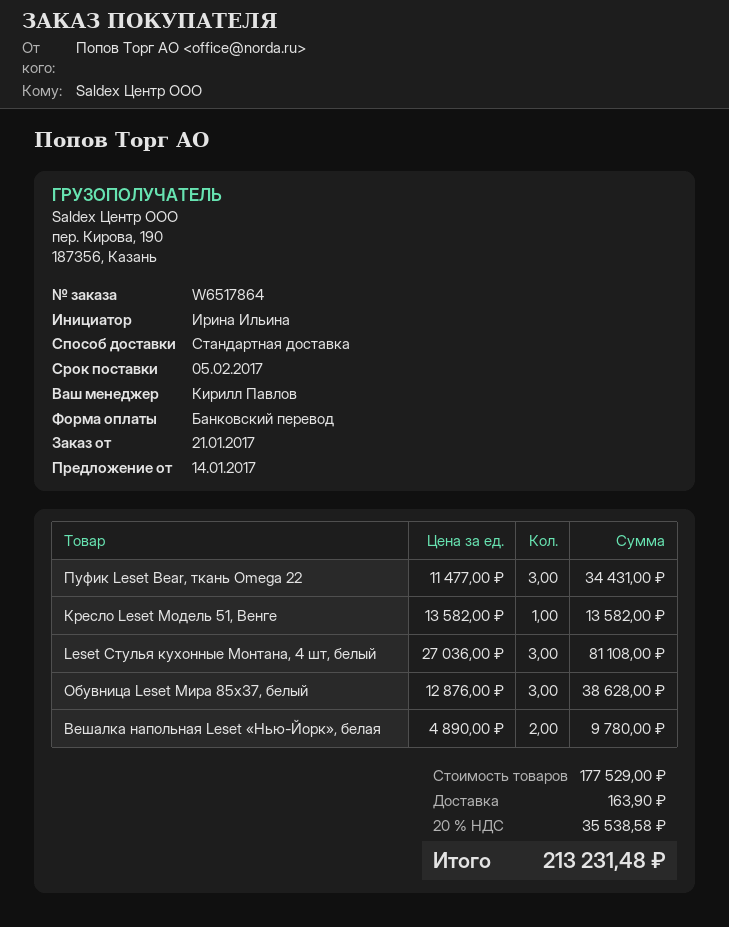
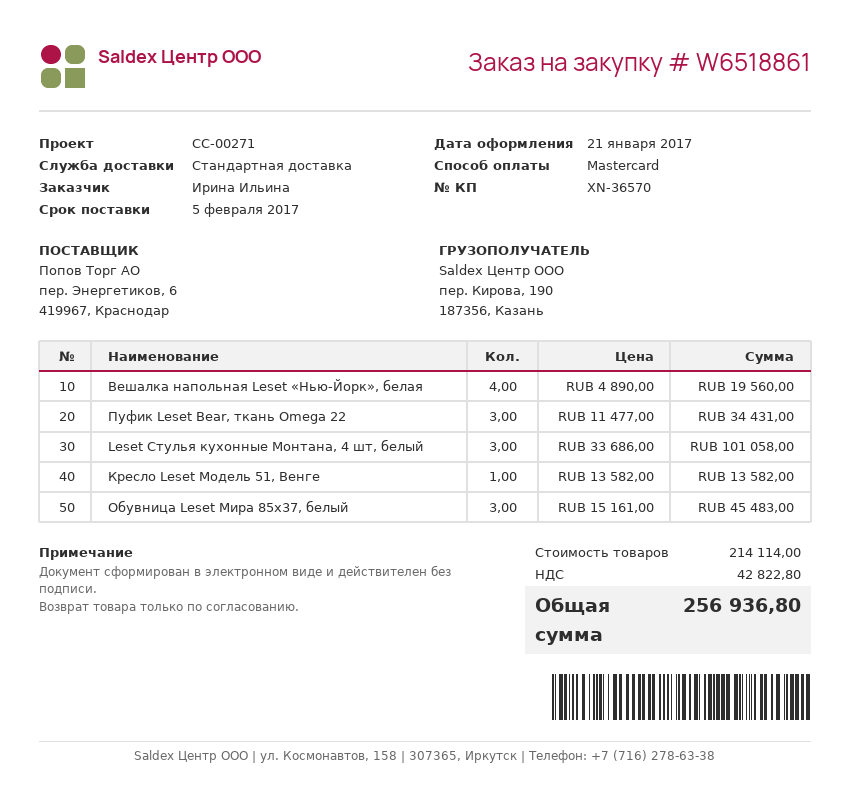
order number: W6517864 -> W6518861
payment method: bank transfer -> Mastercard
Leset Стулья кухонные Монтана, 4 шт, белый: 3 x 27036.00 = 81108.00 -> 3 x 33686.00 = 101058.00
Обувница Leset Мира 85х37, белый: 3 x 12876.00 = 38628.00 -> 3 x 15161.00 = 45483.00
Вешалка напольная Leset «Нью-Йорк», белая: 2 x 4890.00 = 9780.00 -> 4 x 4890.00 = 19560.00
subtotal: 177529.00 -> 214114.00
shipping: 163.90 -> none
tax: 35538.58 -> 42822.80
total: 213231.48 -> 256936.80

